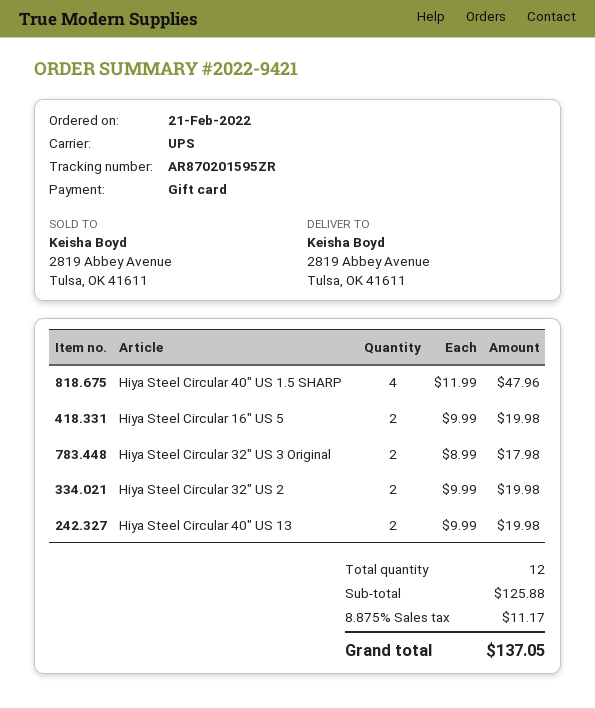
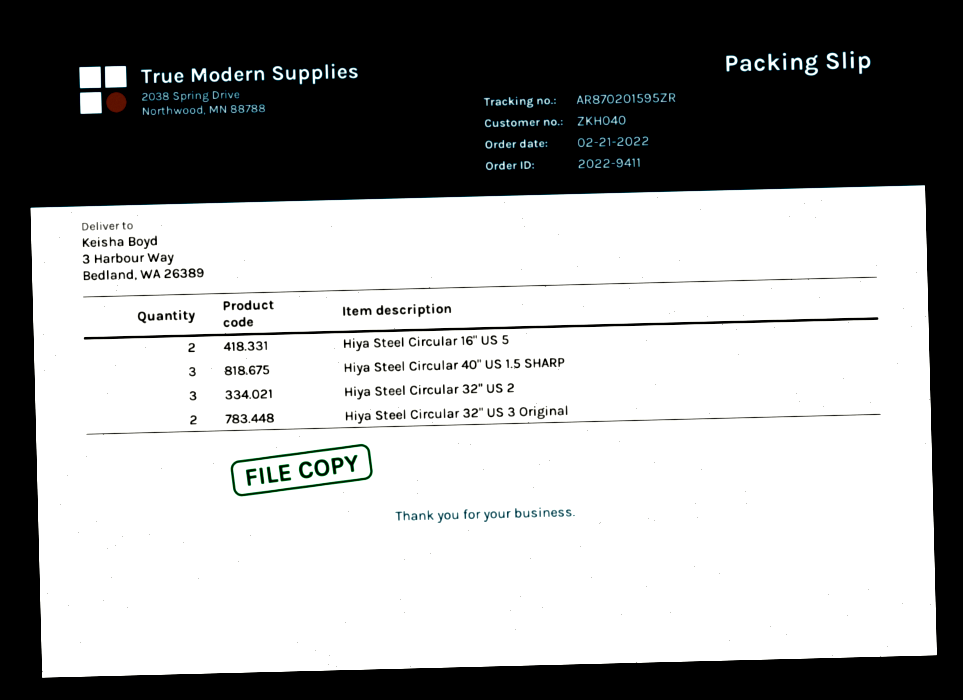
order number: 2022-9421 -> 2022-9411
ship to: 2819 Abbey Avenue, Tulsa, OK 41611 -> 3 Harbour Way, Bedland, WA 26389
Hiya Steel Circular 40" US 1.5 SHARP: 4 -> 3
Hiya Steel Circular 32" US 2: 2 -> 3
Hiya Steel Circular 40" US 13: 2 -> none

